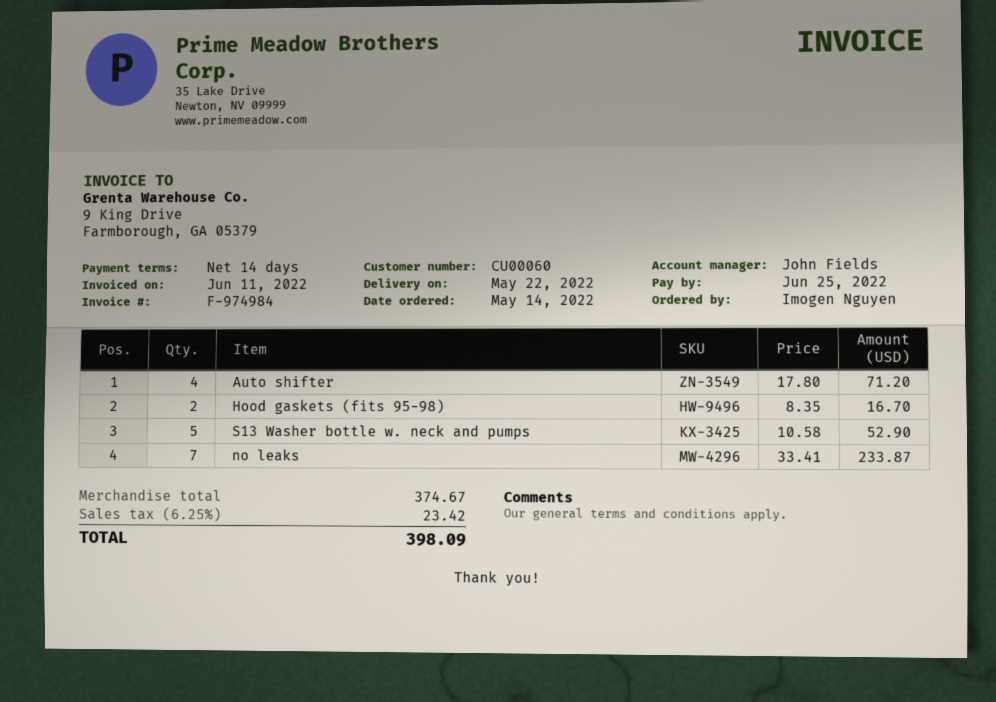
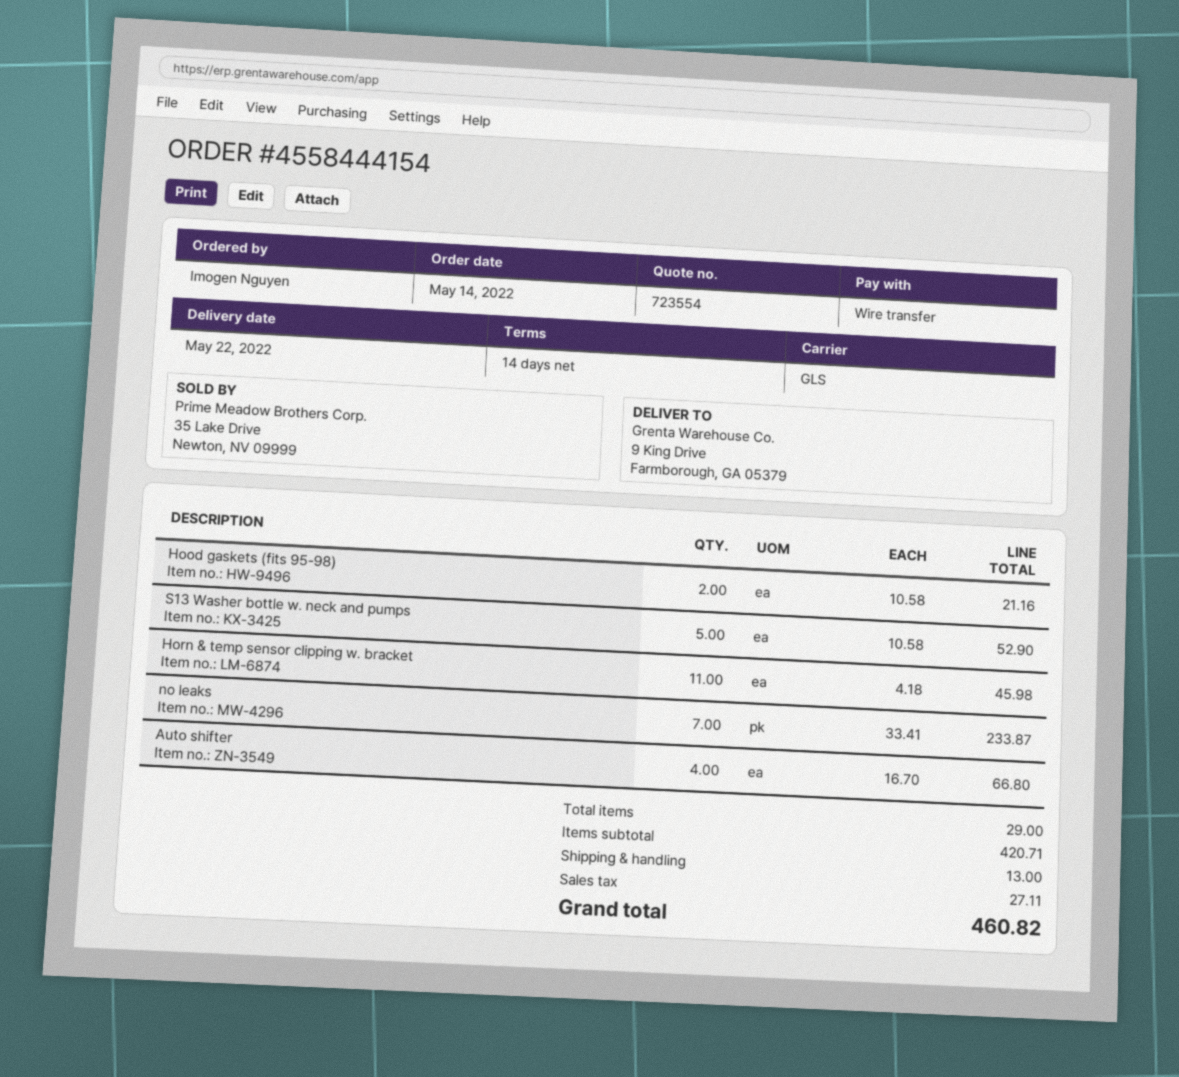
Auto shifter: 4 x 17.80 = 71.20 -> 4 x 16.70 = 66.80
Hood gaskets (fits 95-98): 2 x 8.35 = 16.70 -> 2 x 10.58 = 21.16
Horn & temp sensor clipping w. bracket: none -> 11 x 4.18 = 45.98
subtotal: 374.67 -> 420.71
shipping: none -> 13.00
tax: 23.42 -> 27.11
total: 398.09 -> 460.82

